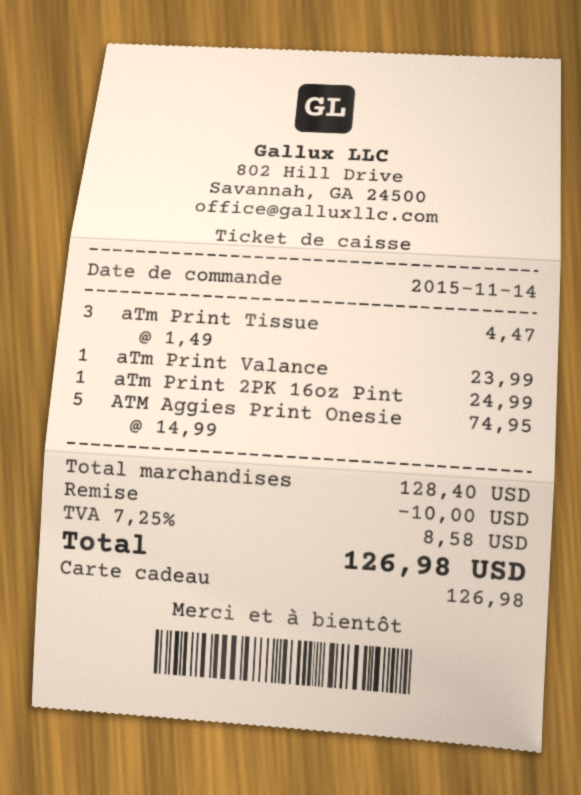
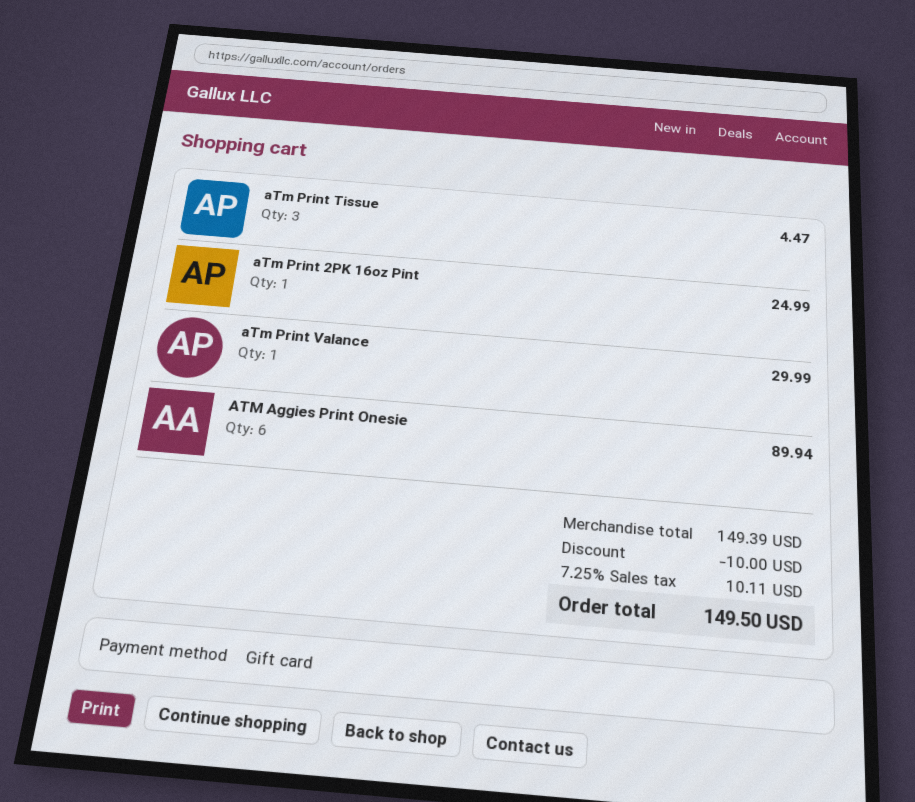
aTm Print Valance: 1 for 23.99 -> 1 for 29.99
ATM Aggies Print Onesie: 5 for 74.95 -> 6 for 89.94
subtotal: 128.40 -> 149.39
tax: 7.25% = 8.58 -> 7.25% = 10.11
total: 126.98 -> 149.50

